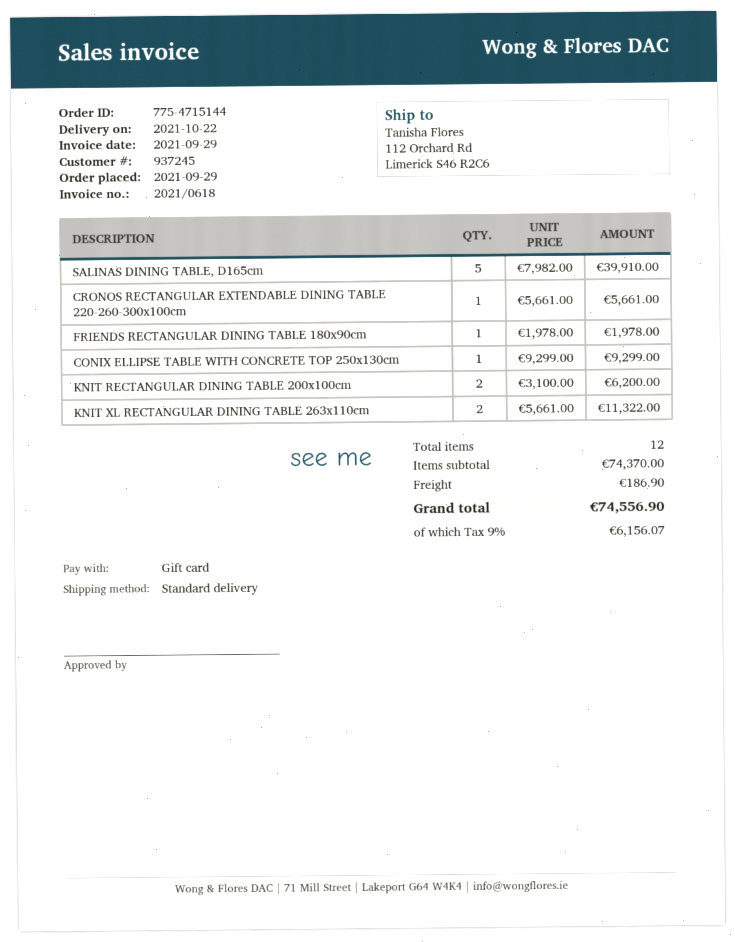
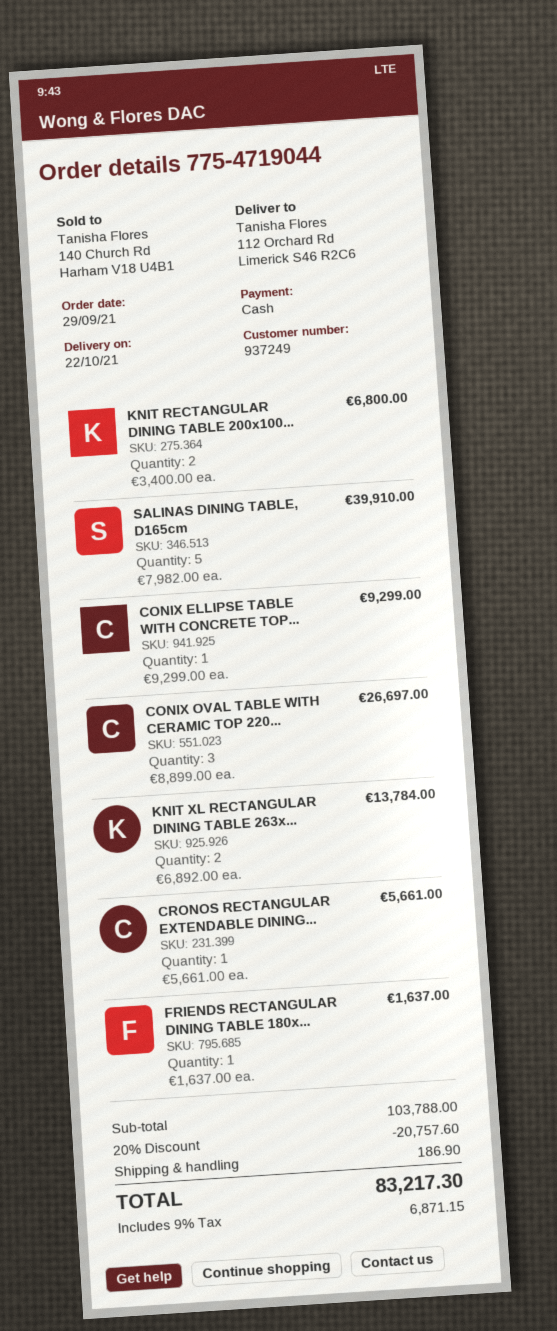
order number: 775-4715144 -> 775-4719044
customer number: 937245 -> 937249
payment method: gift card -> cash
FRIENDS RECTANGULAR DINING TABLE 180x90cm: 1 x 1978.00 = 1978.00 -> 1 x 1637.00 = 1637.00
KNIT RECTANGULAR DINING TABLE 200x100cm: 2 x 3100.00 = 6200.00 -> 2 x 3400.00 = 6800.00
KNIT XL RECTANGULAR DINING TABLE 263x110cm: 2 x 5661.00 = 11322.00 -> 2 x 6892.00 = 13784.00
CONIX OVAL TABLE WITH CERAMIC TOP 220...: none -> 3 x 8899.00 = 26697.00
subtotal: 74370.00 -> 103788.00
discount: none -> 20% = 20757.60
tax: 9% = 6156.07 -> 9% = 6871.15
total: 74556.90 -> 83217.30

